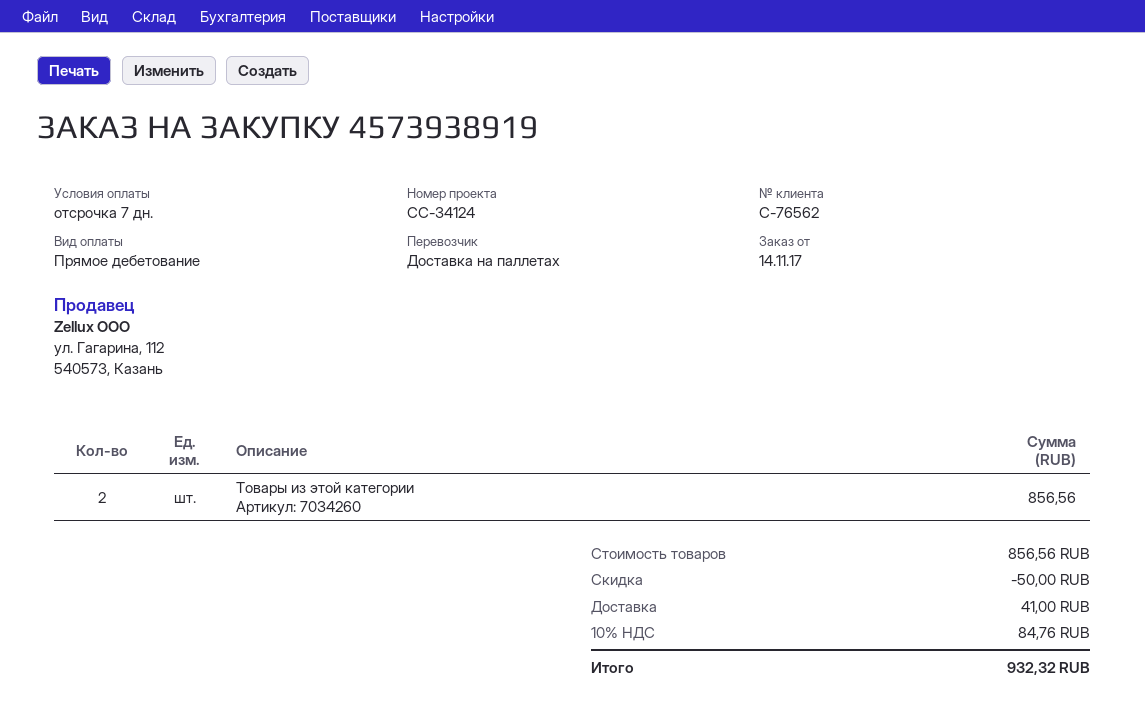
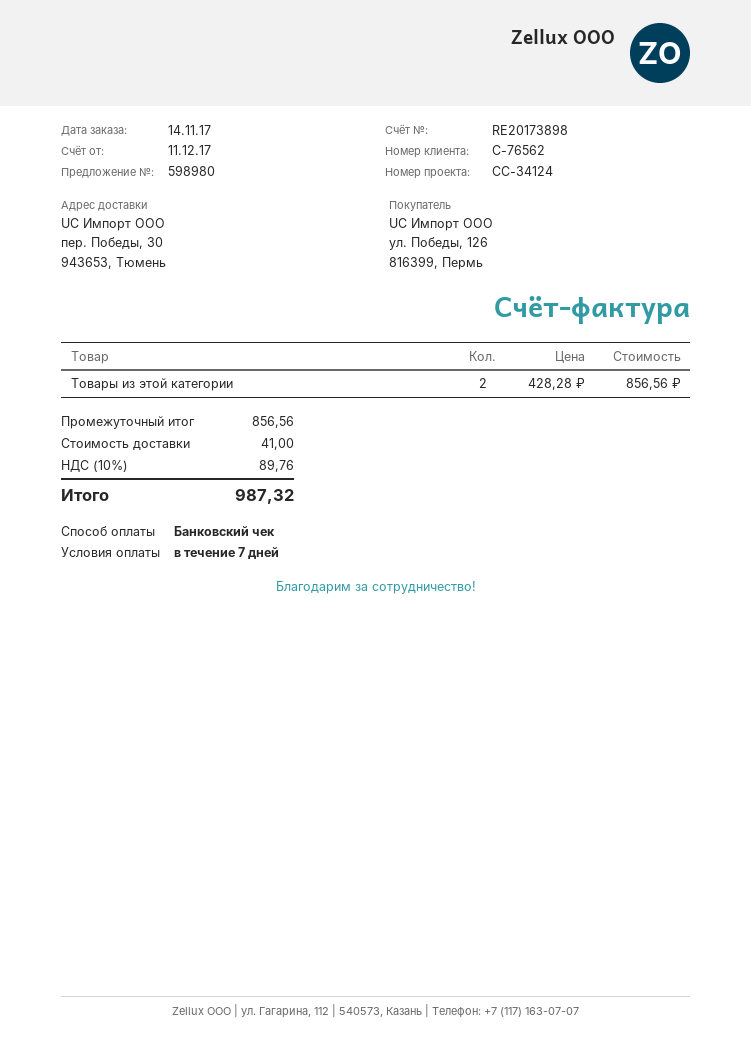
payment method: direct debit -> cheque
discount: 50.00 -> none
tax: 10% = 84.76 -> 10% = 89.76
total: 932.32 -> 987.32

